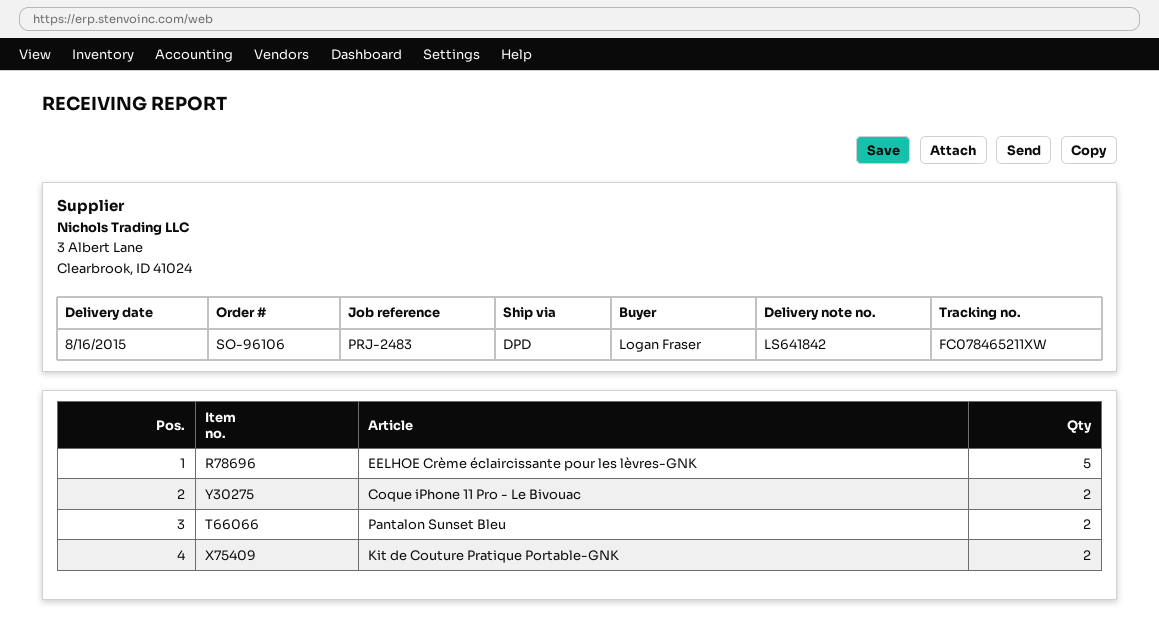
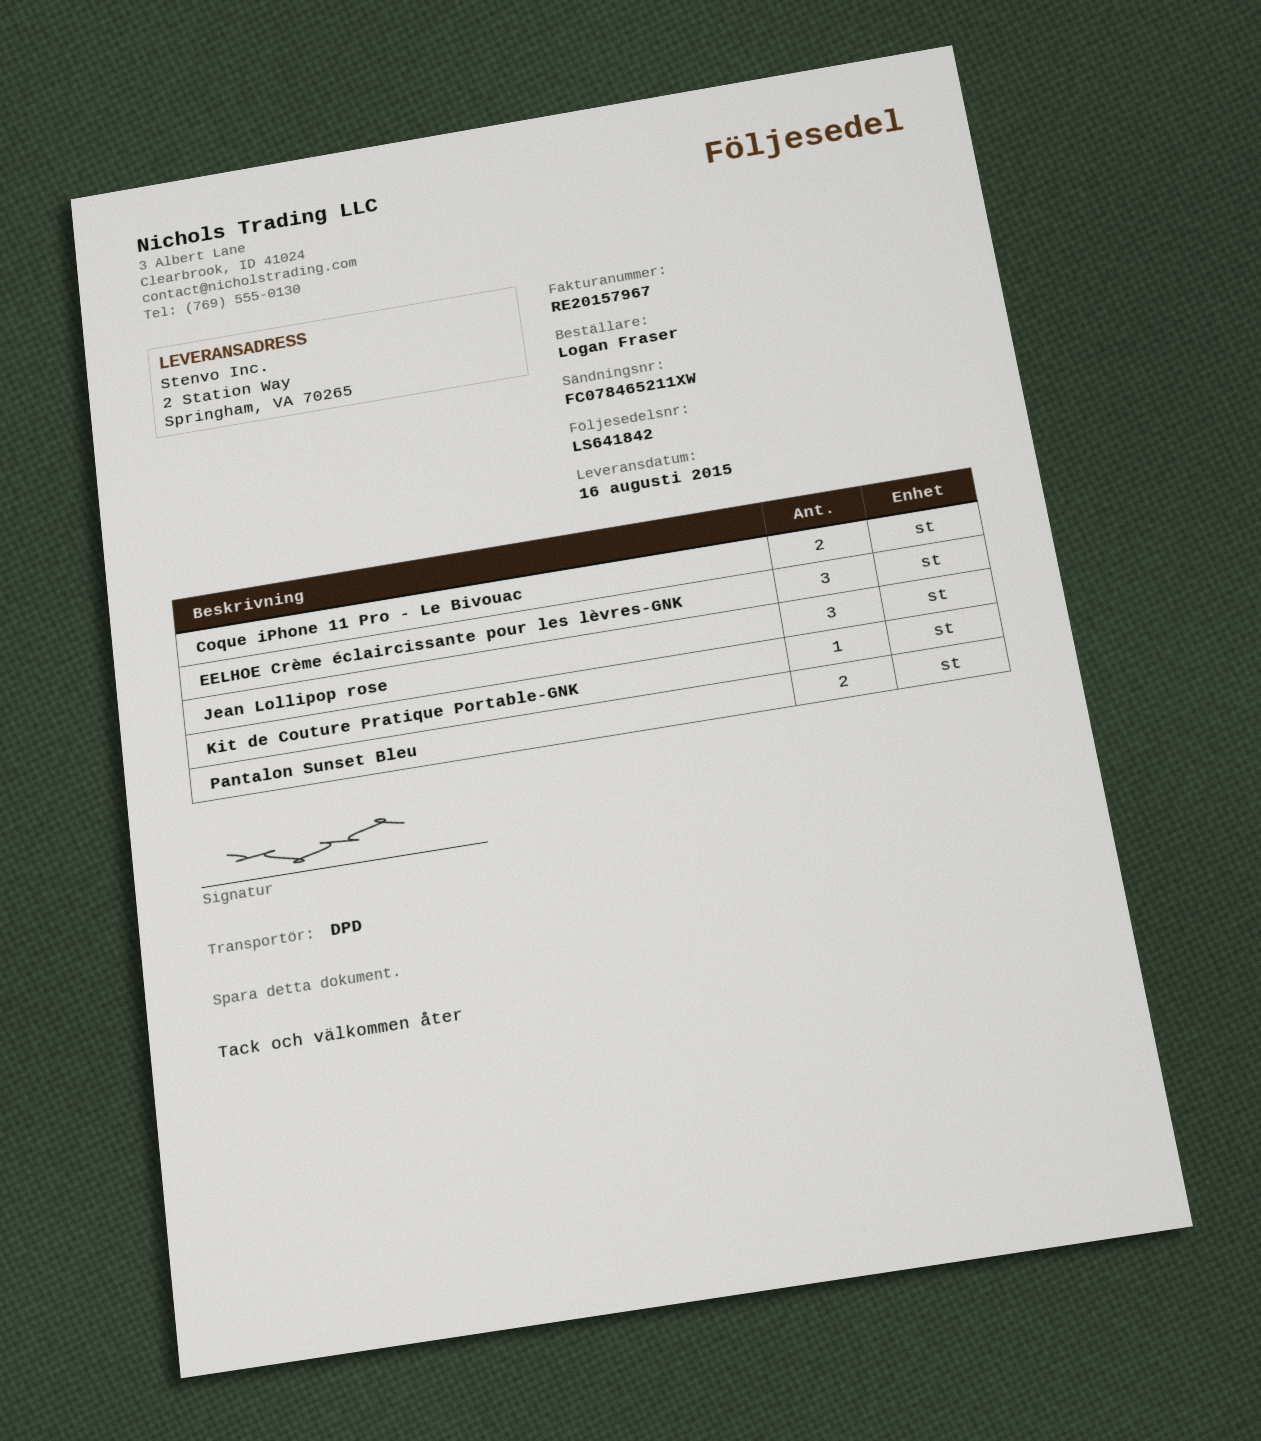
EELHOE Crème éclaircissante pour les lèvres-GNK: 5 -> 3
Kit de Couture Pratique Portable-GNK: 2 -> 1
Jean Lollipop rose: none -> 3

